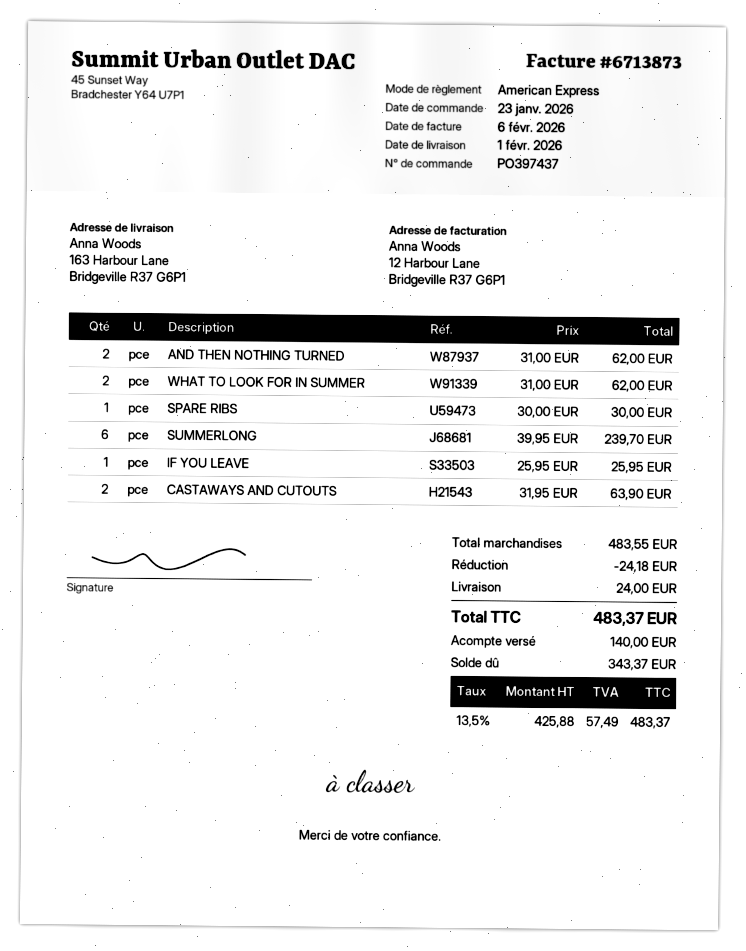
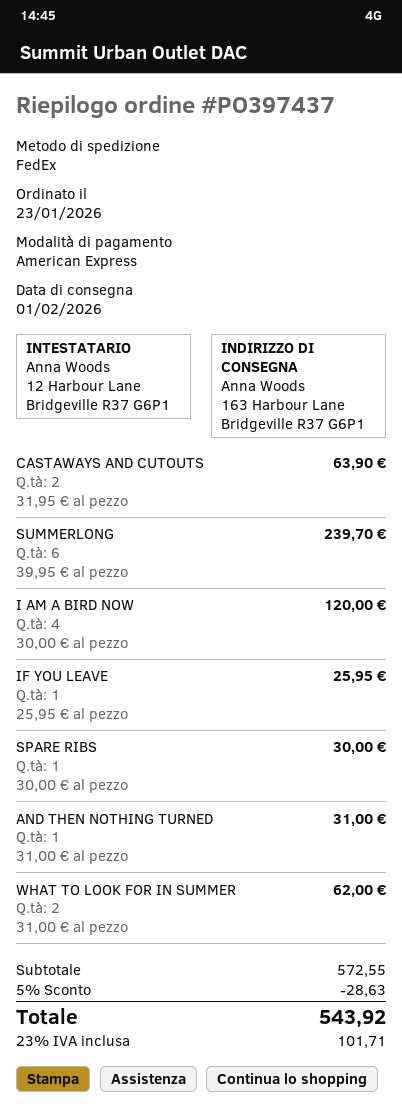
AND THEN NOTHING TURNED: 2 x 31.00 = 62.00 -> 1 x 31.00 = 31.00
I AM A BIRD NOW: none -> 4 x 30.00 = 120.00
subtotal: 483.55 -> 572.55
discount: 24.18 -> 28.63
shipping: 24.00 -> none
tax: 13.5% = 57.49 -> 23% = 101.71
total: 483.37 -> 543.92

